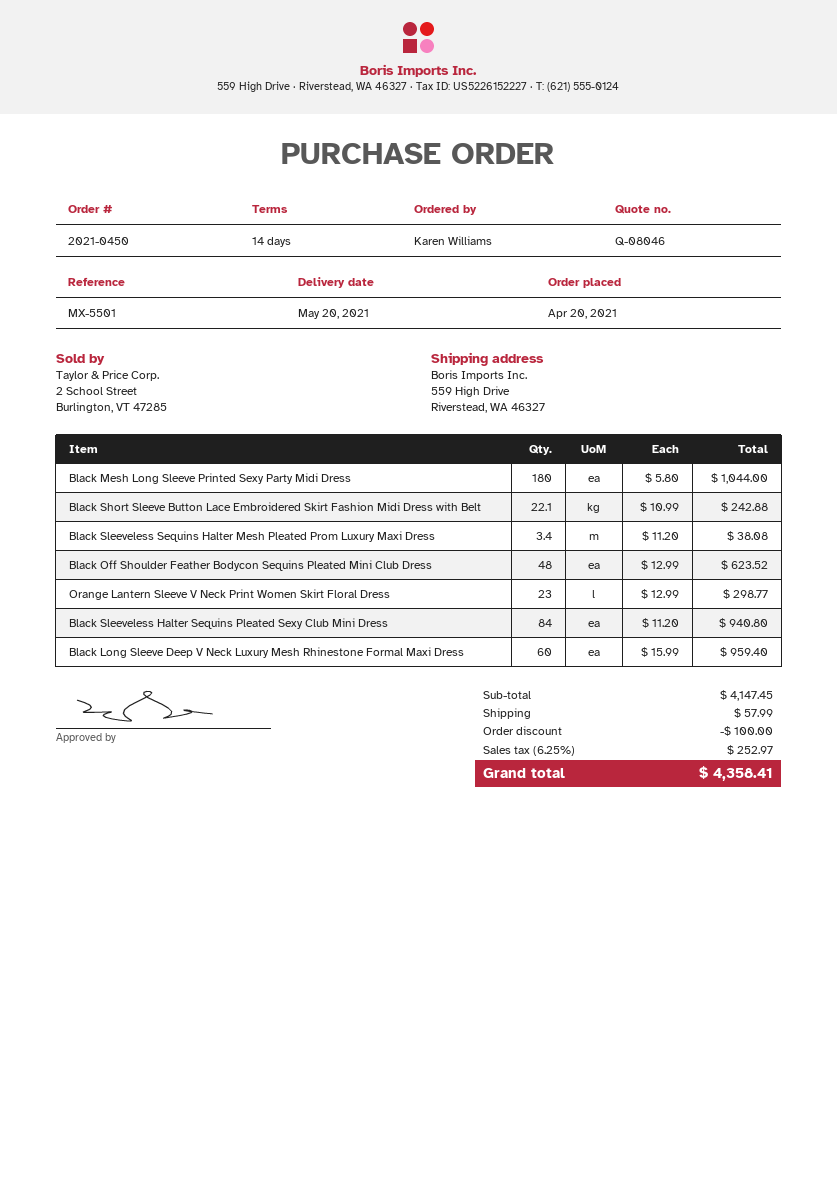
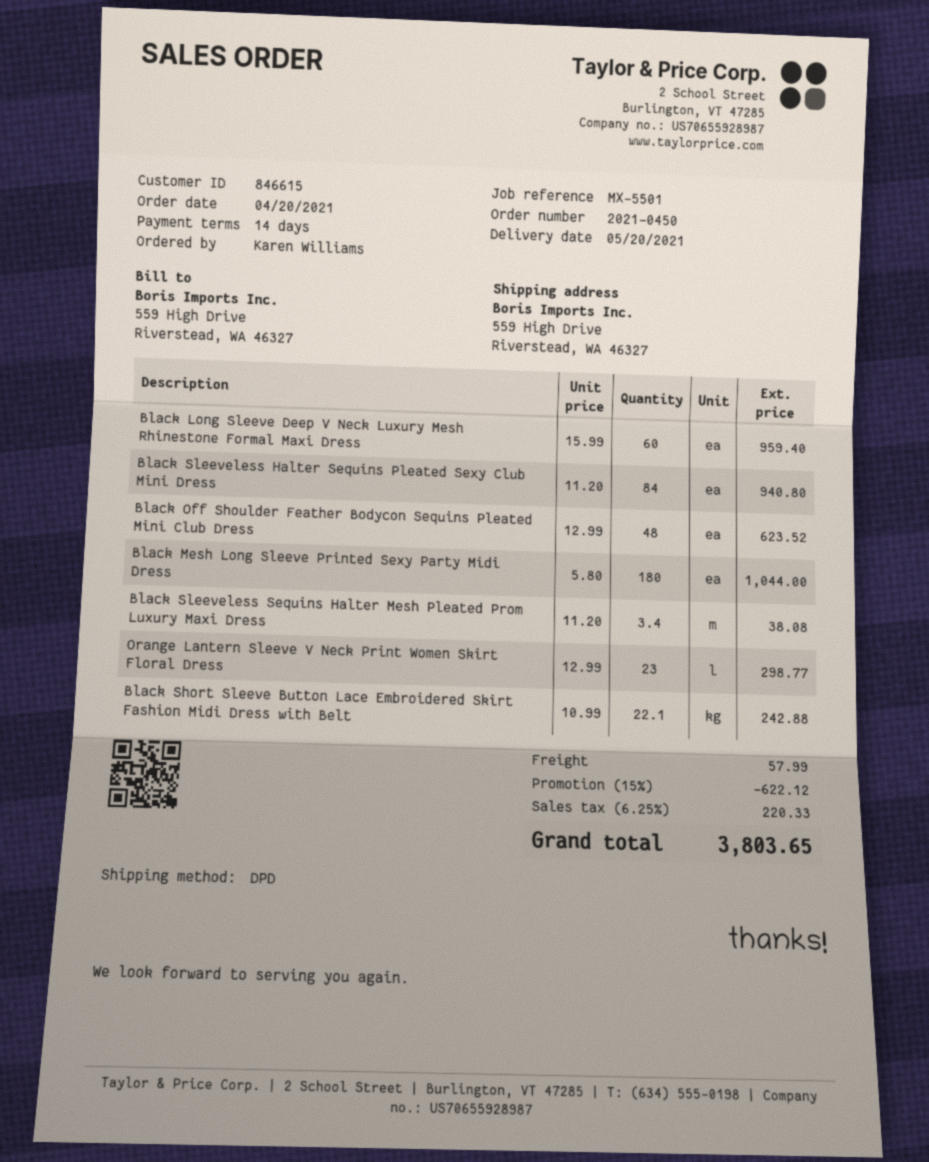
discount: 100.00 -> 622.12
tax: 6.25% = 252.97 -> 6.25% = 220.33
total: 4358.41 -> 3803.65

